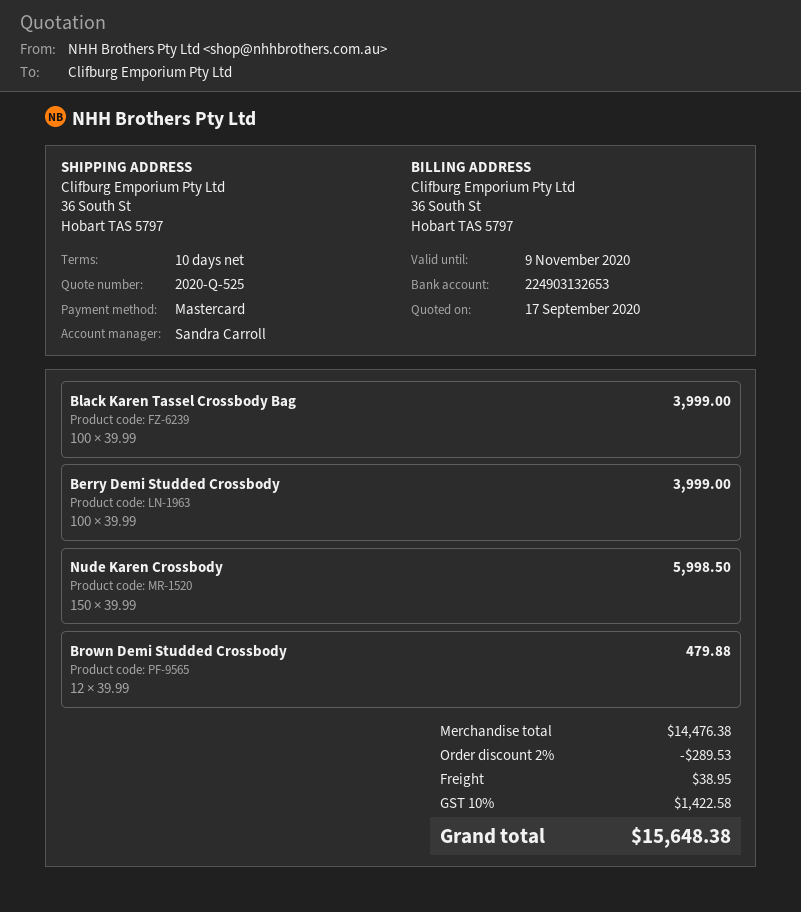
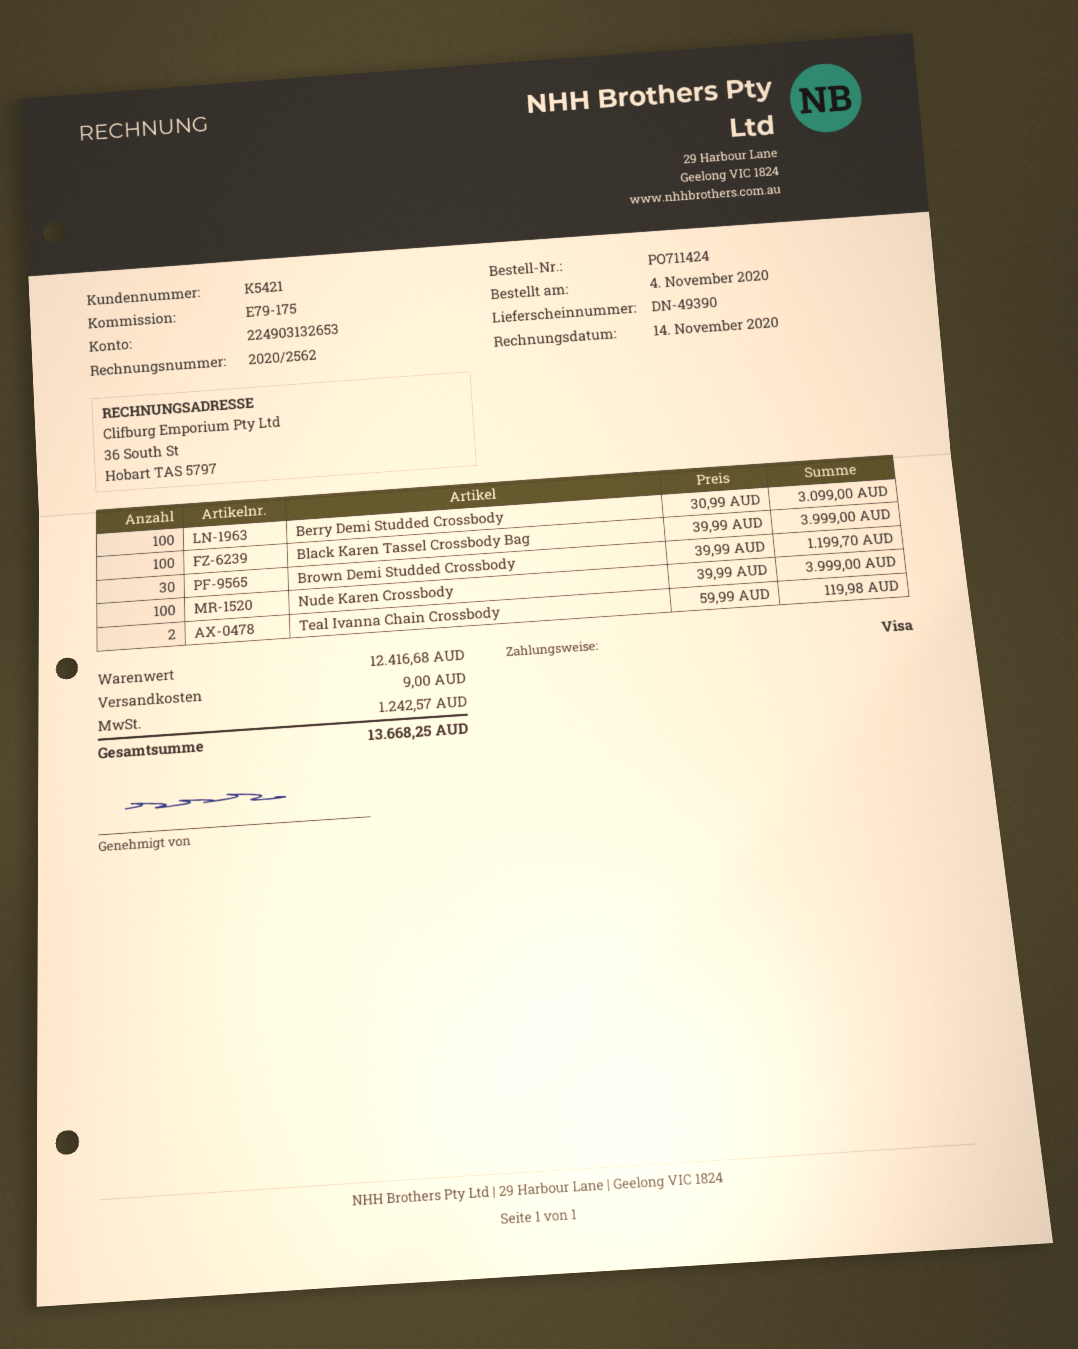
payment method: Mastercard -> Visa
Berry Demi Studded Crossbody: 100 x 39.99 = 3999.00 -> 100 x 30.99 = 3099.00
Nude Karen Crossbody: 150 x 39.99 = 5998.50 -> 100 x 39.99 = 3999.00
Brown Demi Studded Crossbody: 12 x 39.99 = 479.88 -> 30 x 39.99 = 1199.70
Teal Ivanna Chain Crossbody: none -> 2 x 59.99 = 119.98
subtotal: 14476.38 -> 12416.68
discount: 2% = 289.53 -> none
shipping: 38.95 -> 9.00
tax: 1422.58 -> 1242.57
total: 15648.38 -> 13668.25

